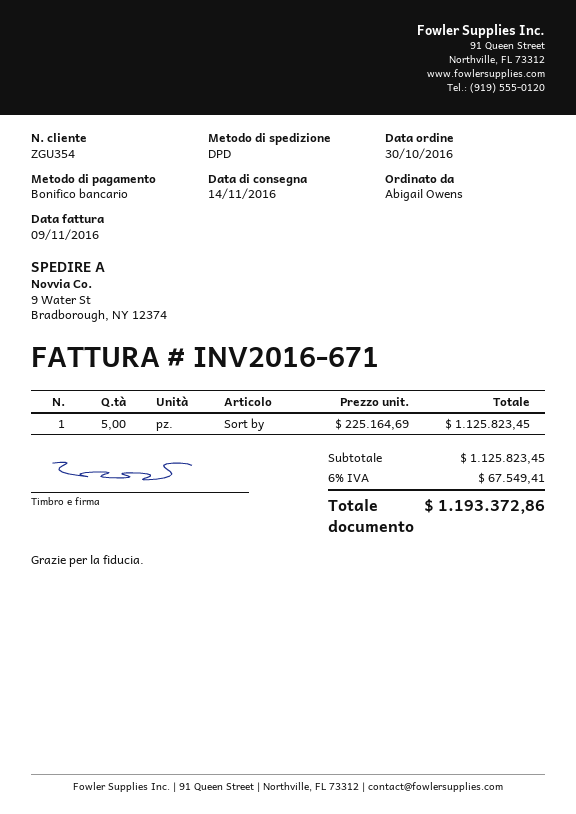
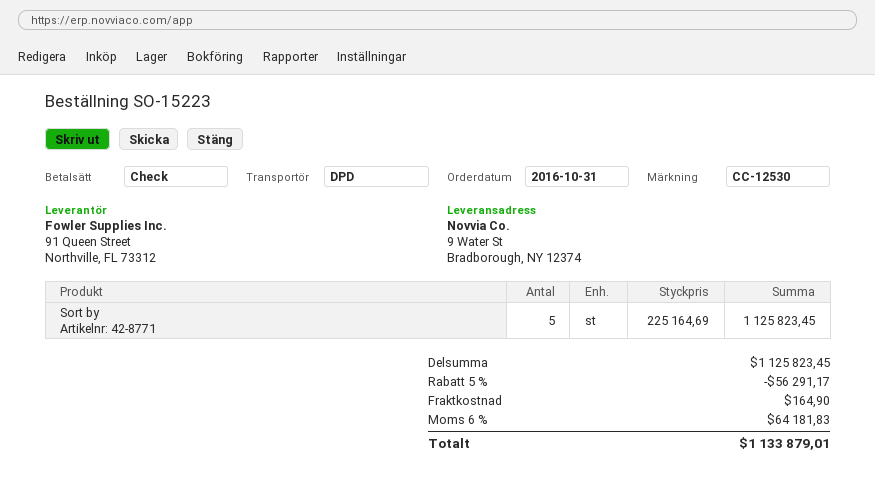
order date: 2016-10-30 -> 2016-10-31
payment method: bank transfer -> cheque
discount: none -> 5% = 56291.17
shipping: none -> 164.90
tax: 6% = 67549.41 -> 6% = 64181.83
total: 1193372.86 -> 1133879.01

